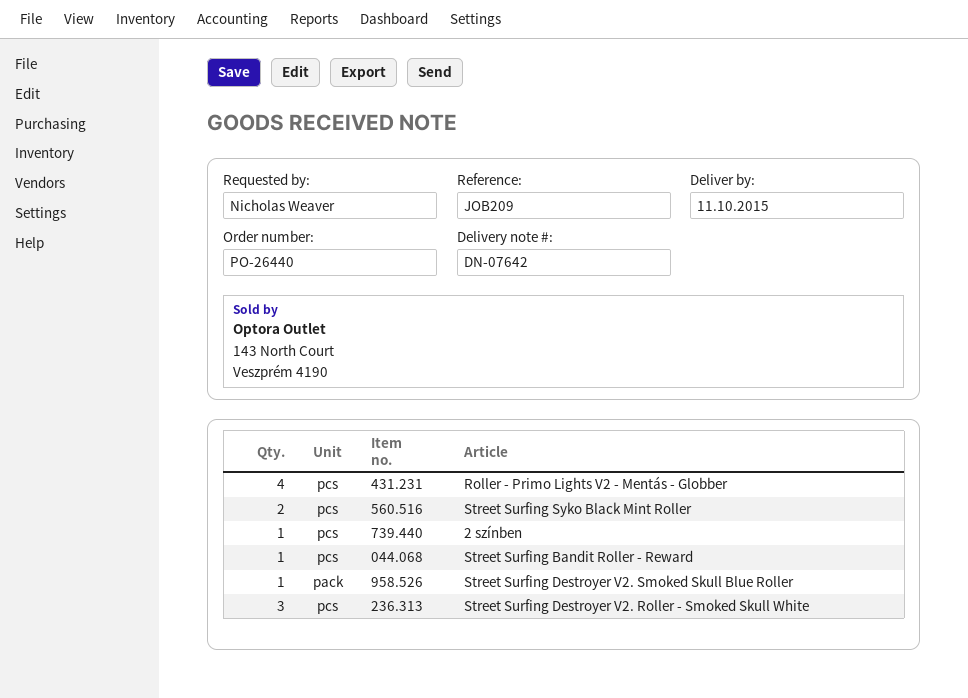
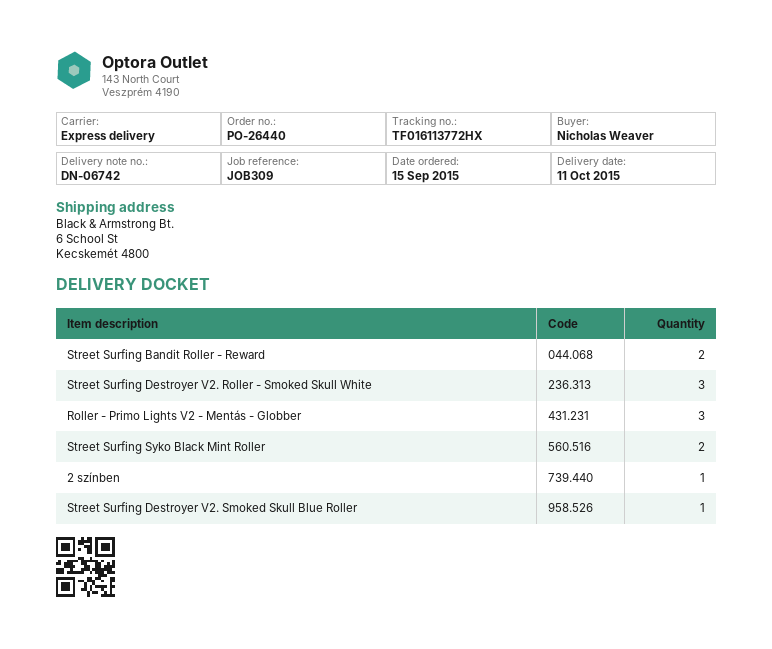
delivery note number: DN-07642 -> DN-06742
reference: JOB209 -> JOB309
Roller - Primo Lights V2 - Mentás - Globber: 4 -> 3
Street Surfing Bandit Roller - Reward: 1 -> 2

